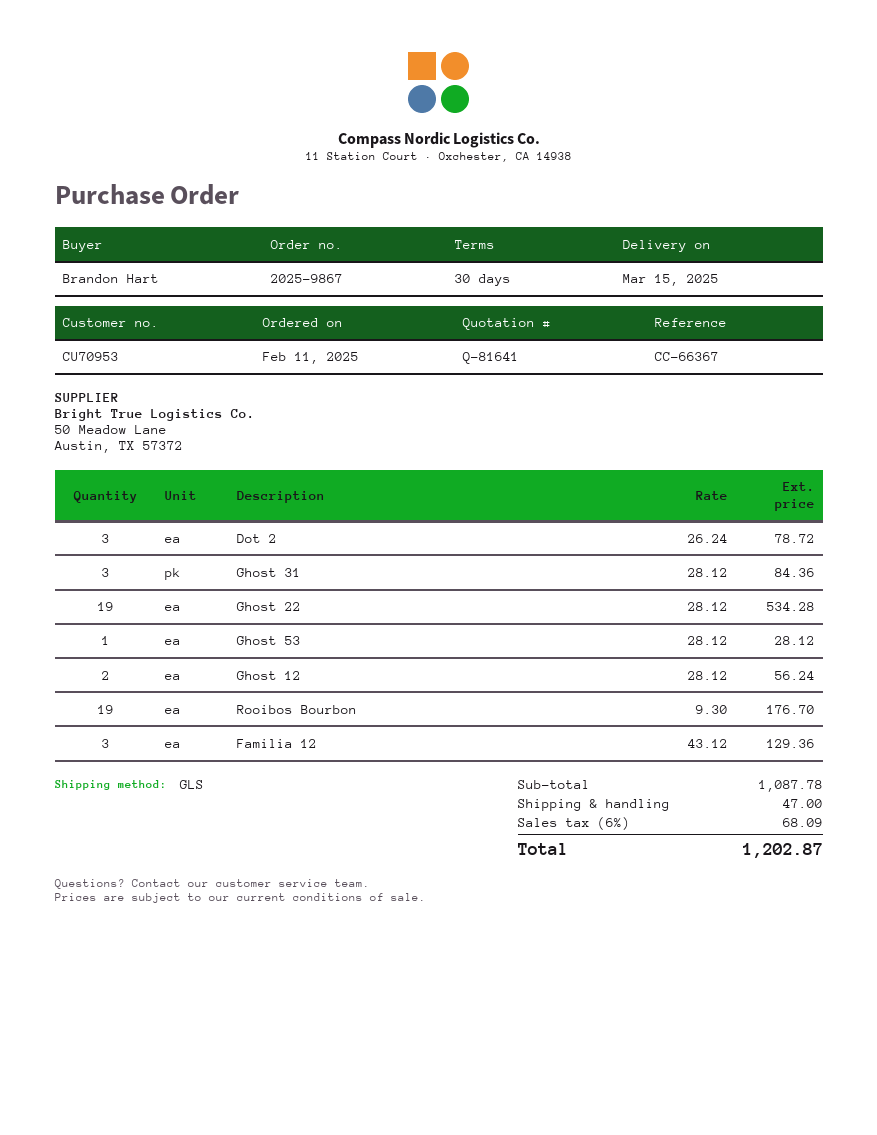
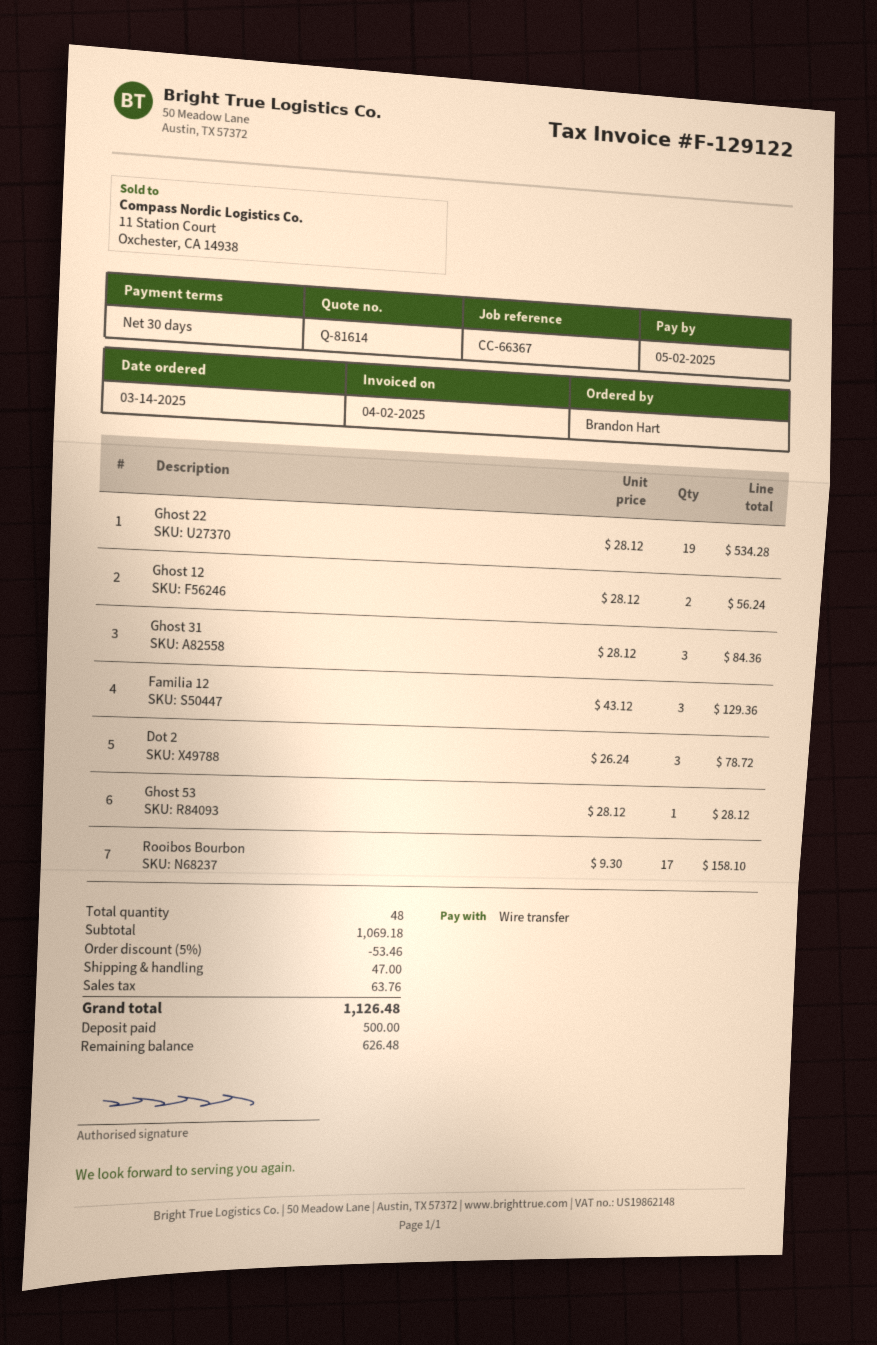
quote number: Q-81641 -> Q-81614
order date: 2025-02-11 -> 2025-03-14
Rooibos Bourbon: 19 x 9.30 = 176.70 -> 17 x 9.30 = 158.10
subtotal: 1087.78 -> 1069.18
discount: none -> 5% = 53.46
tax: 68.09 -> 63.76
total: 1202.87 -> 1126.48

